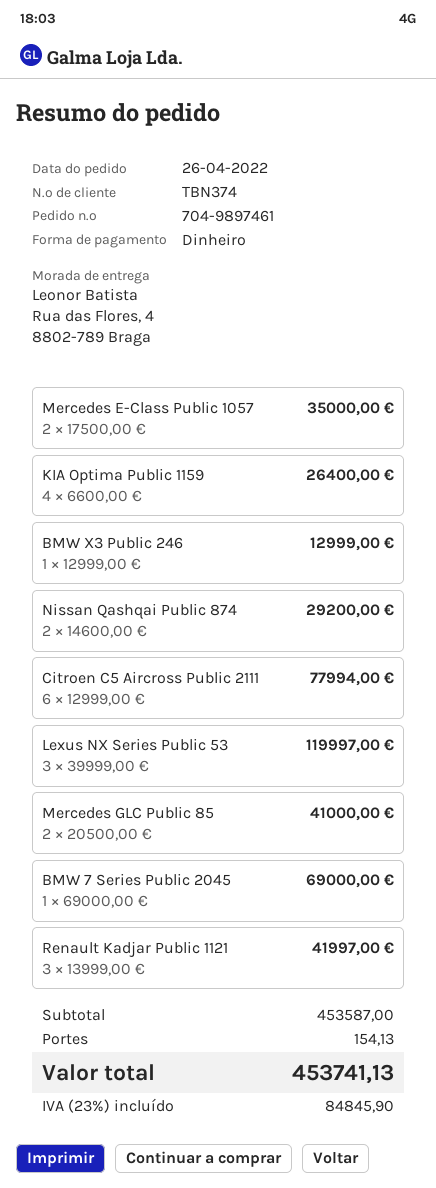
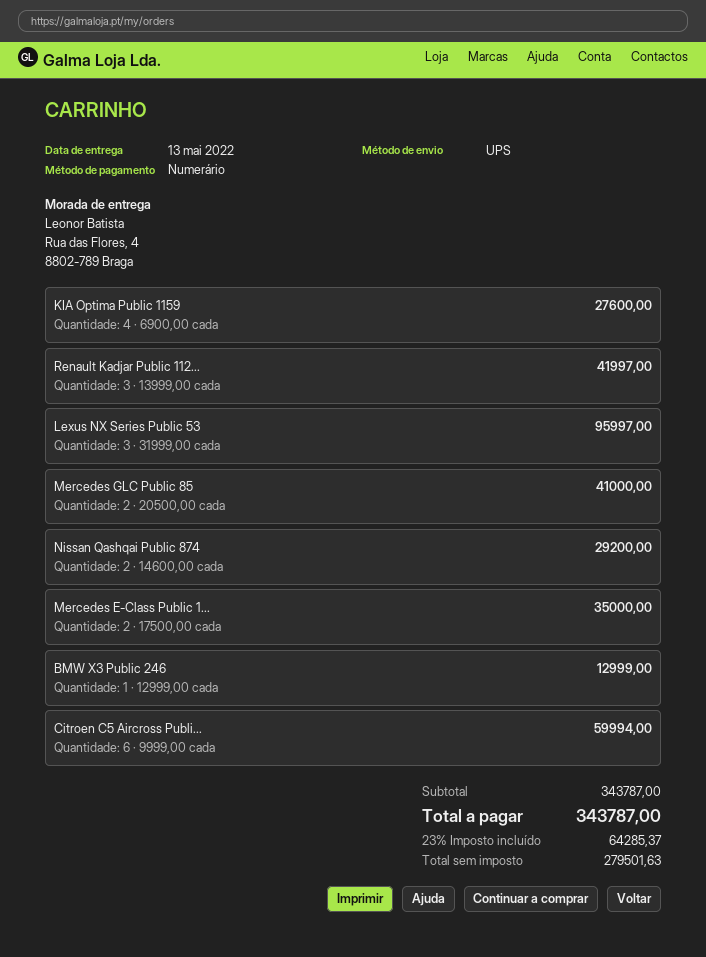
KIA Optima Public 1159: 4 x 6600.00 = 26400.00 -> 4 x 6900.00 = 27600.00
Citroen C5 Aircross Public 2111: 6 x 12999.00 = 77994.00 -> 6 x 9999.00 = 59994.00
Lexus NX Series Public 53: 3 x 39999.00 = 119997.00 -> 3 x 31999.00 = 95997.00
BMW 7 Series Public 2045: 1 x 69000.00 = 69000.00 -> none
subtotal: 453587.00 -> 343787.00
shipping: 154.13 -> none
tax: 23% = 84845.90 -> 23% = 64285.37
total: 453741.13 -> 343787.00

